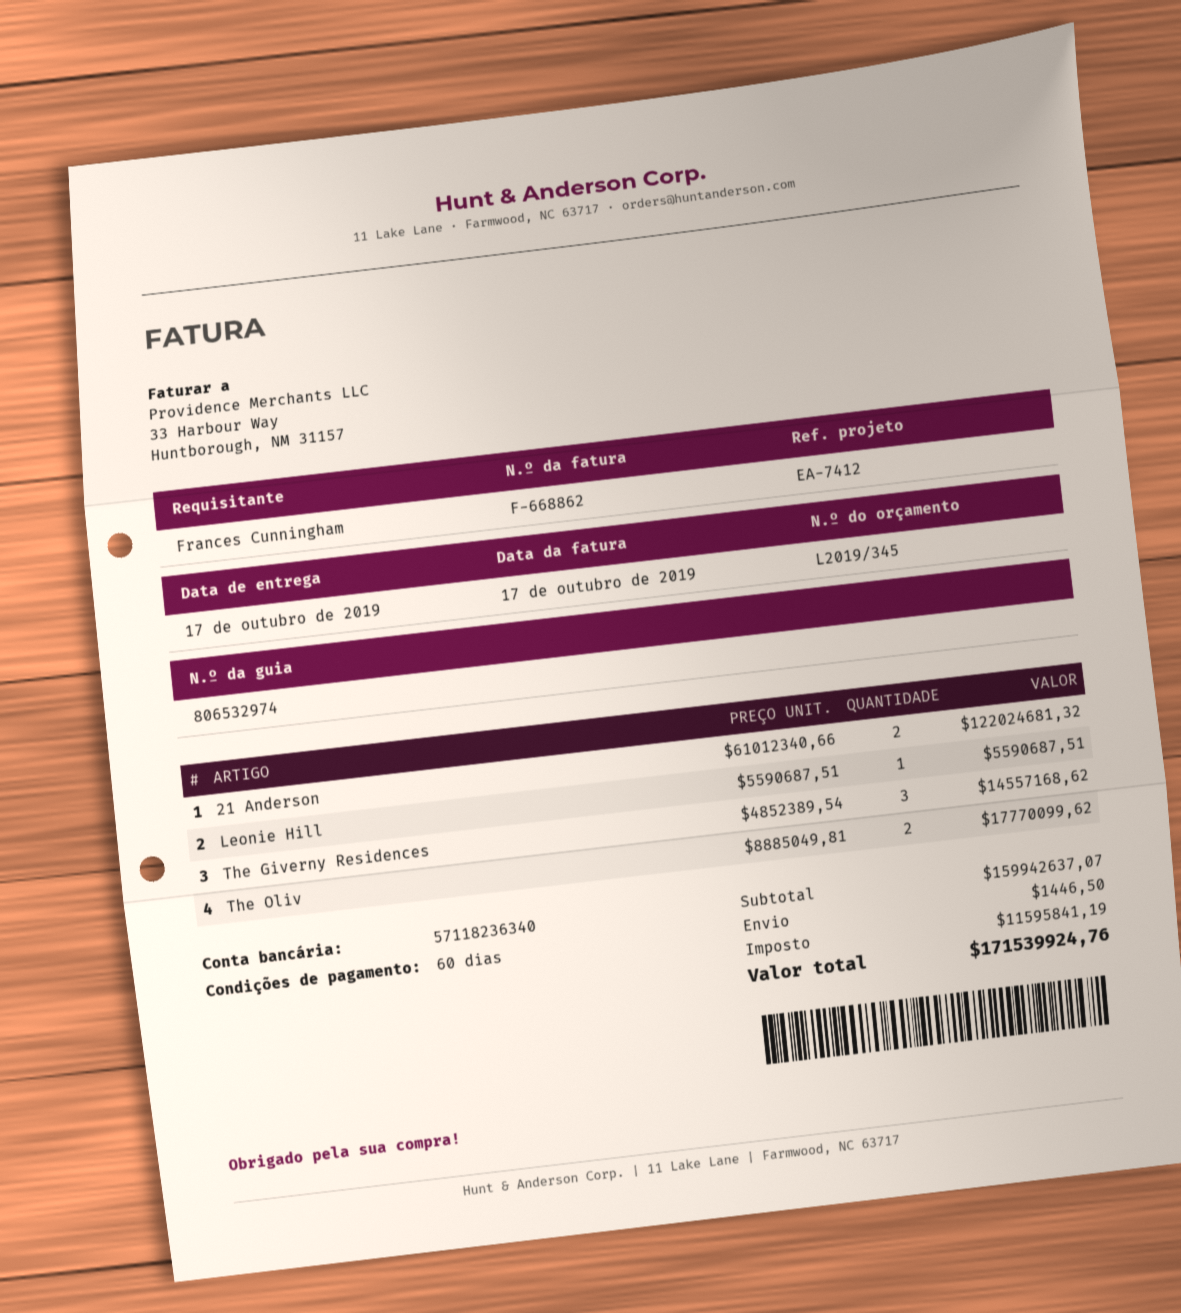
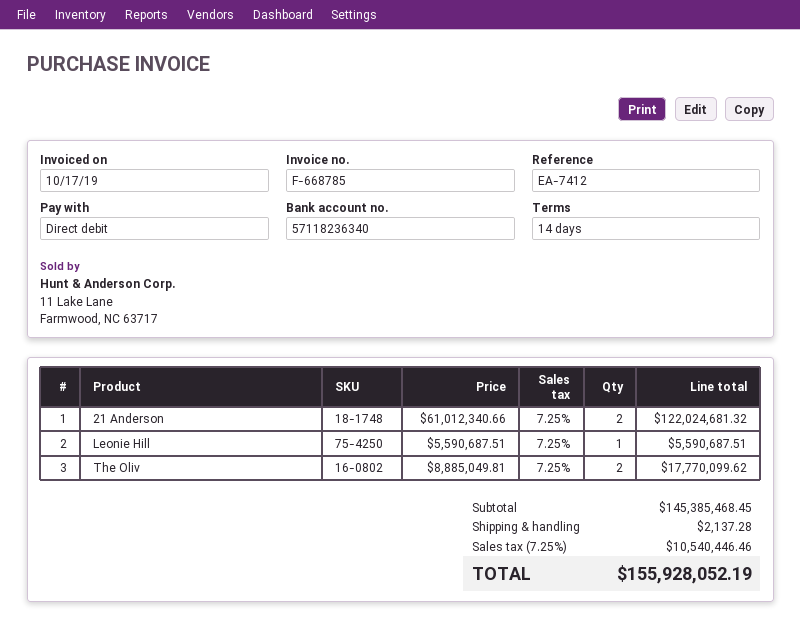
invoice number: F-668862 -> F-668785
payment terms: 60 days -> 14 days
The Giverny Residences: 3 x 4852389.54 = 14557168.62 -> none
subtotal: 159942637.07 -> 145385468.45
shipping: 1446.50 -> 2137.28
tax: 11595841.19 -> 10540446.46
total: 171539924.76 -> 155928052.19

